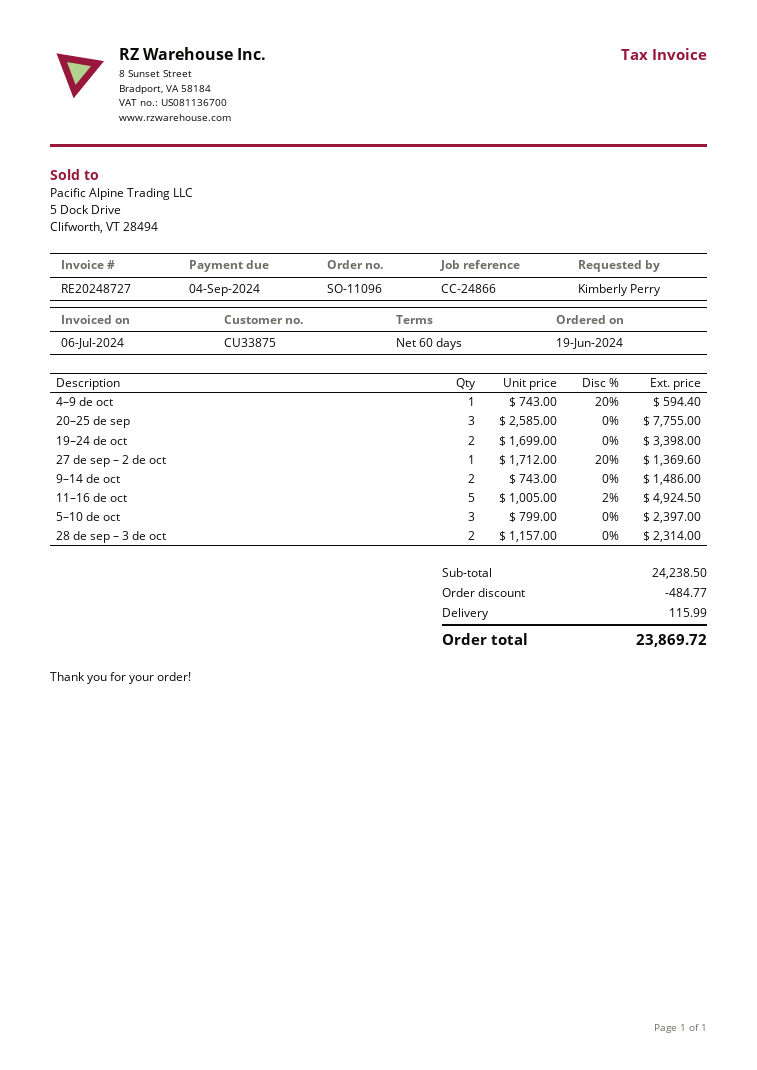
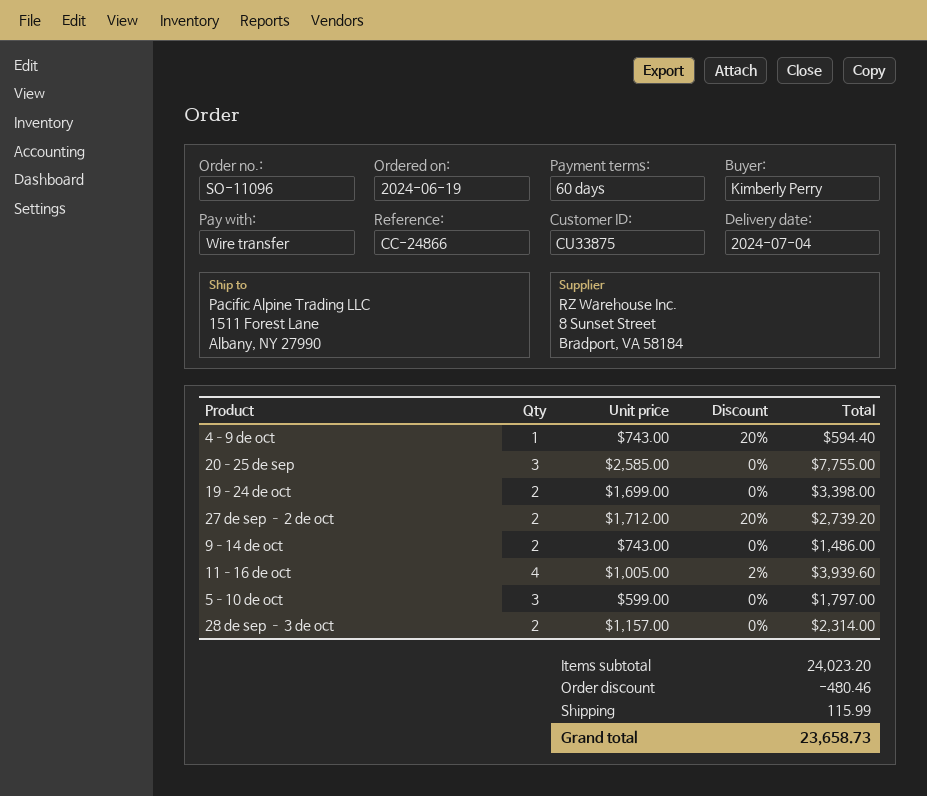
27 de sep – 2 de oct: 1 x 1712.00 - 20% = 1369.60 -> 2 x 1712.00 - 20% = 2739.20
11–16 de oct: 5 x 1005.00 - 2% = 4924.50 -> 4 x 1005.00 - 2% = 3939.60
5–10 de oct: 3 x 799.00 = 2397.00 -> 3 x 599.00 = 1797.00
subtotal: 24238.50 -> 24023.20
discount: 484.77 -> 480.46
total: 23869.72 -> 23658.73

